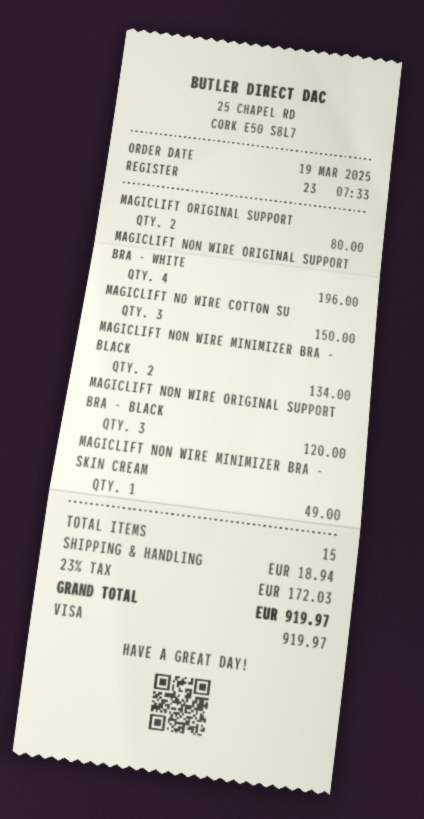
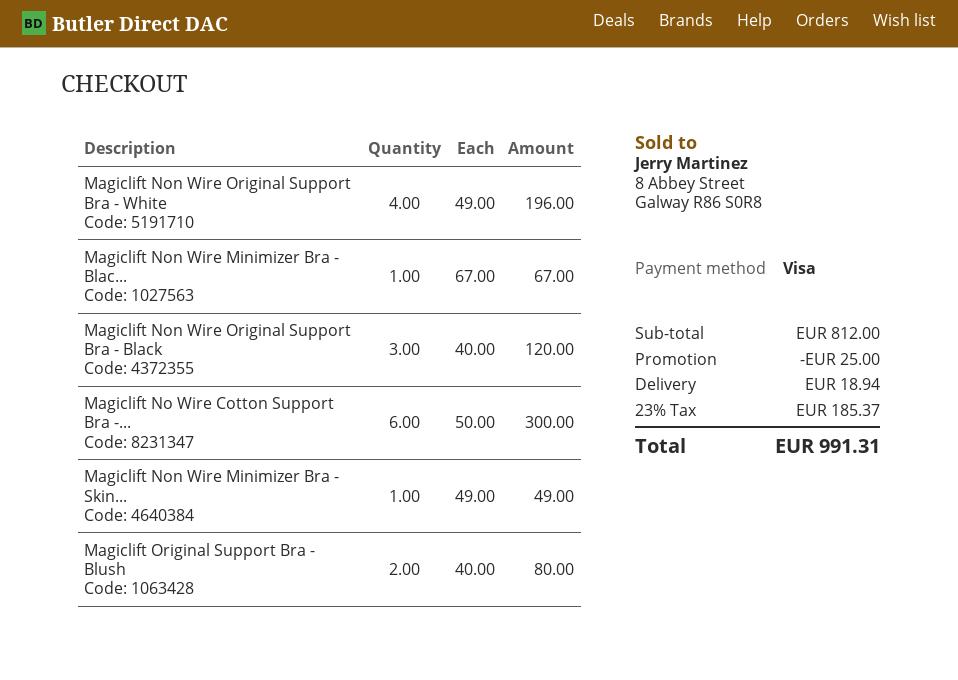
MAGICLIFT NO WIRE COTTON SU: 3 for 150.00 -> 6 for 300.00
MAGICLIFT NON WIRE MINIMIZER BRA - BLACK: 2 for 134.00 -> 1 for 67.00
discount: none -> 25.00
tax: 23% = 172.03 -> 23% = 185.37
total: 919.97 -> 991.31

